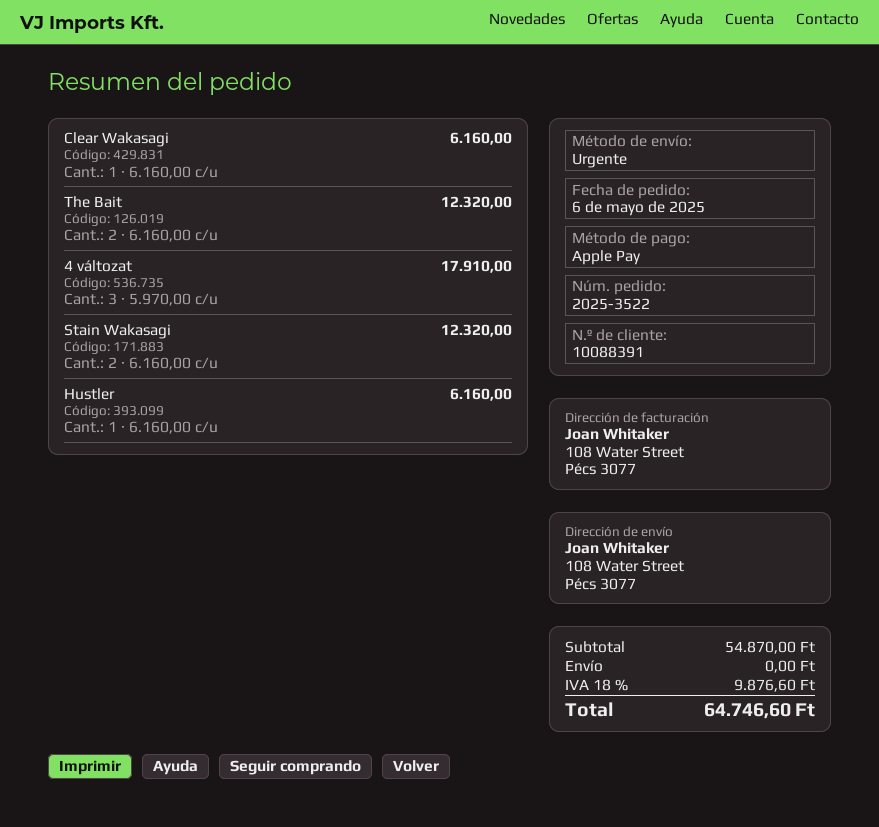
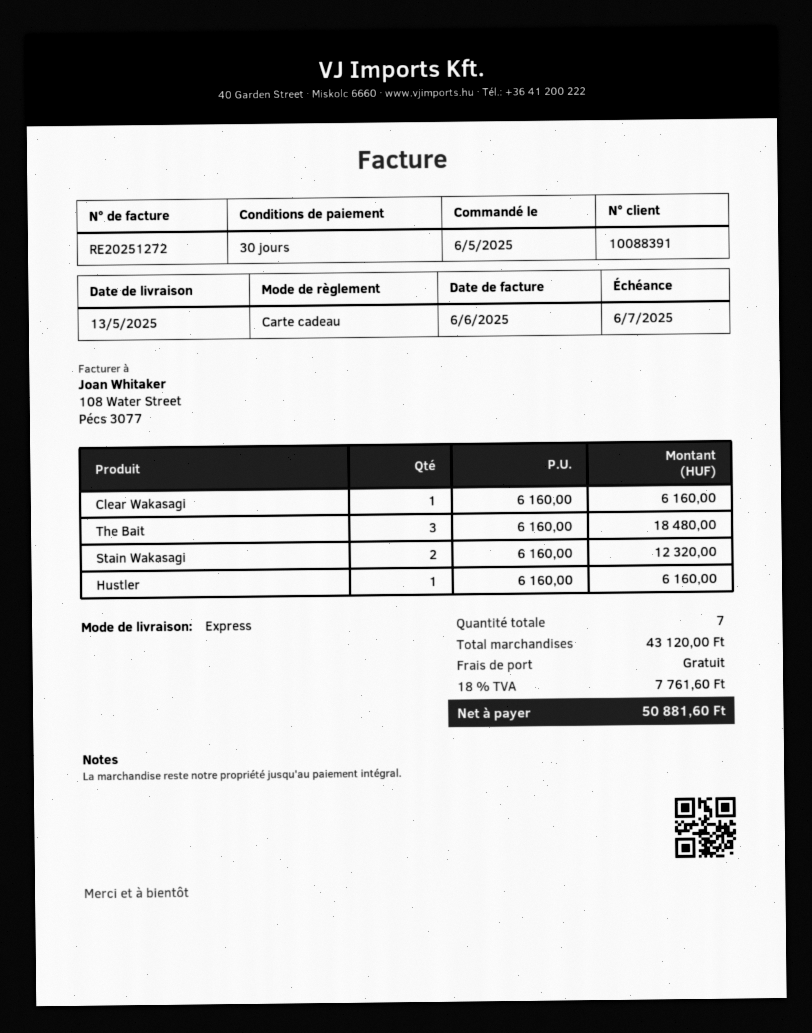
payment method: Apple Pay -> gift card
The Bait: 2 x 6160.00 = 12320.00 -> 3 x 6160.00 = 18480.00
4 változat: 3 x 5970.00 = 17910.00 -> none
subtotal: 54870.00 -> 43120.00
tax: 18% = 9876.60 -> 18% = 7761.60
total: 64746.60 -> 50881.60

